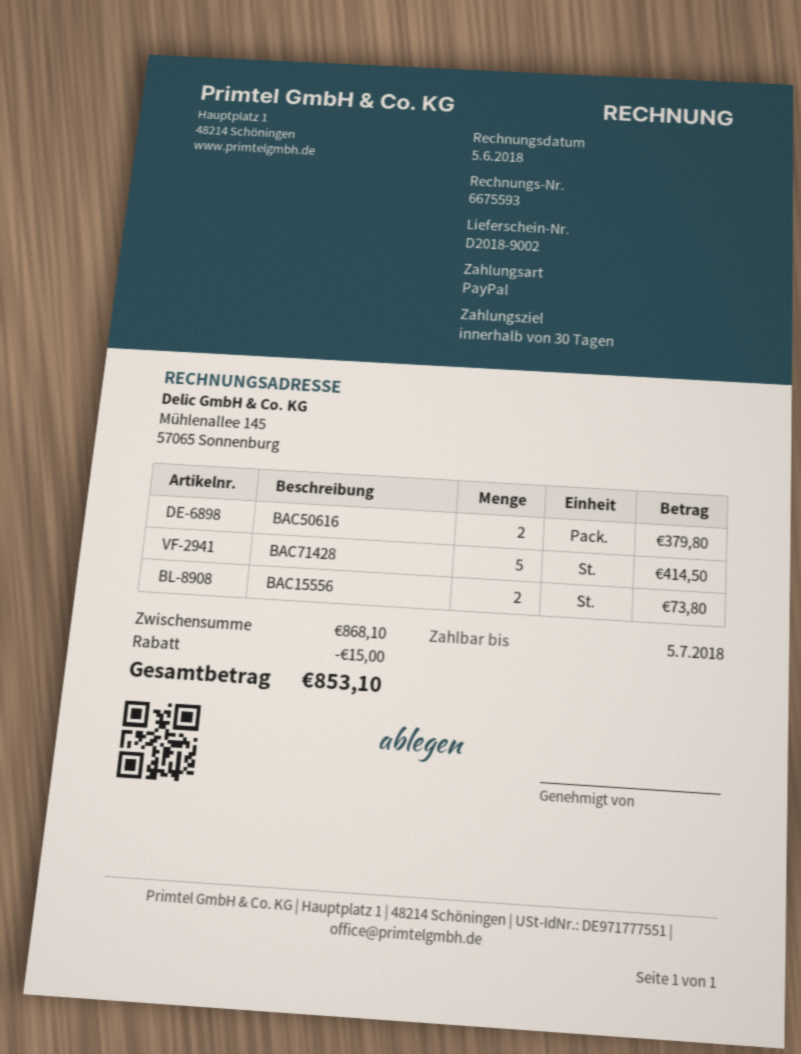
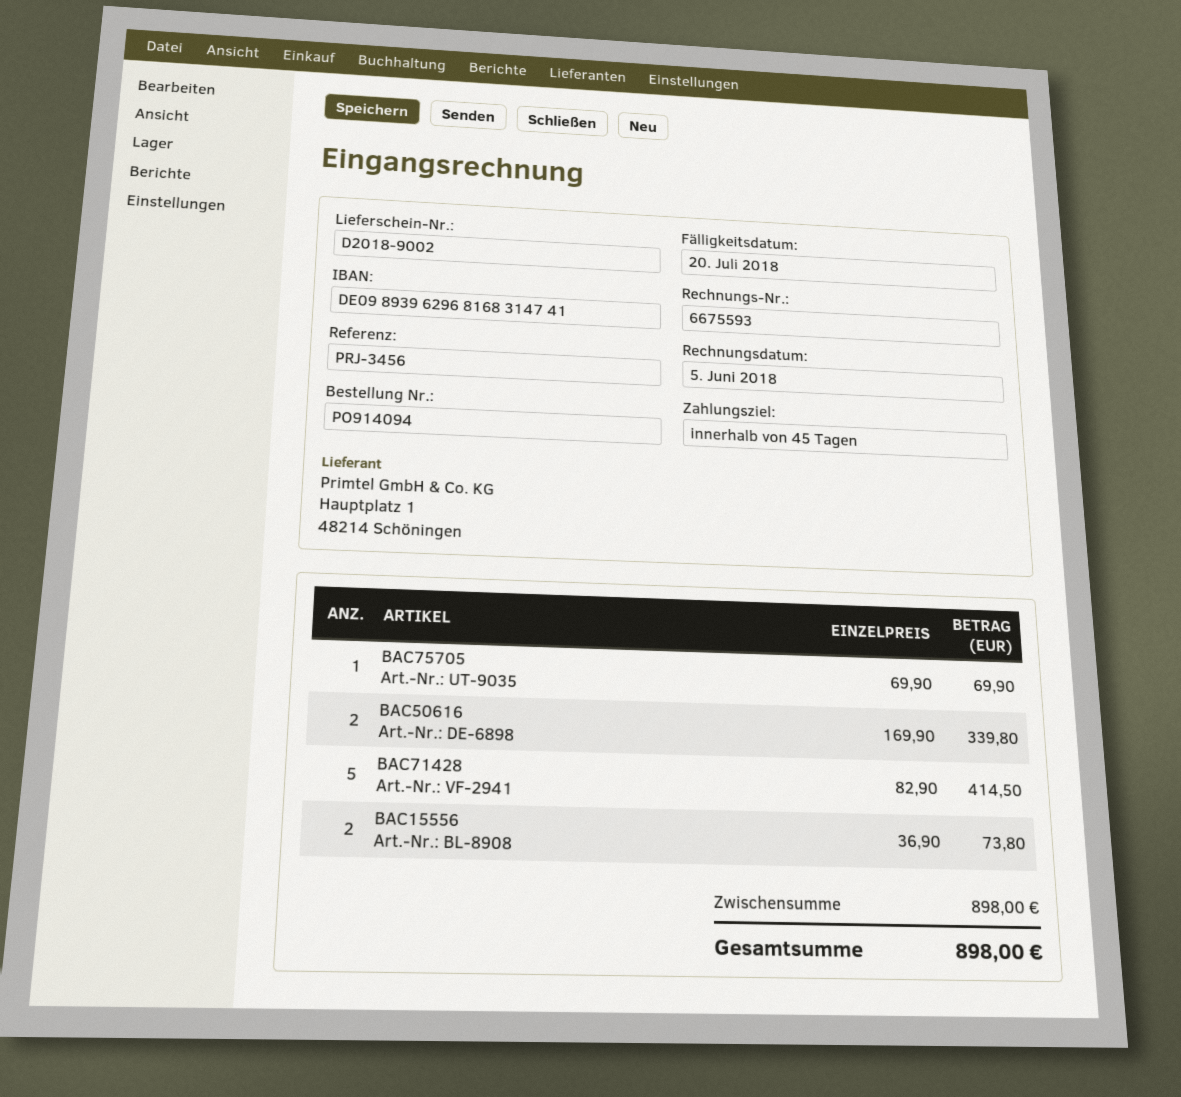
payment terms: 30 days -> 45 days
due date: 2018-07-05 -> 2018-07-20
BAC50616: 2 for 379.80 -> 2 for 339.80
BAC75705: none -> 1 for 69.90
subtotal: 868.10 -> 898.00
discount: 15.00 -> none
total: 853.10 -> 898.00

